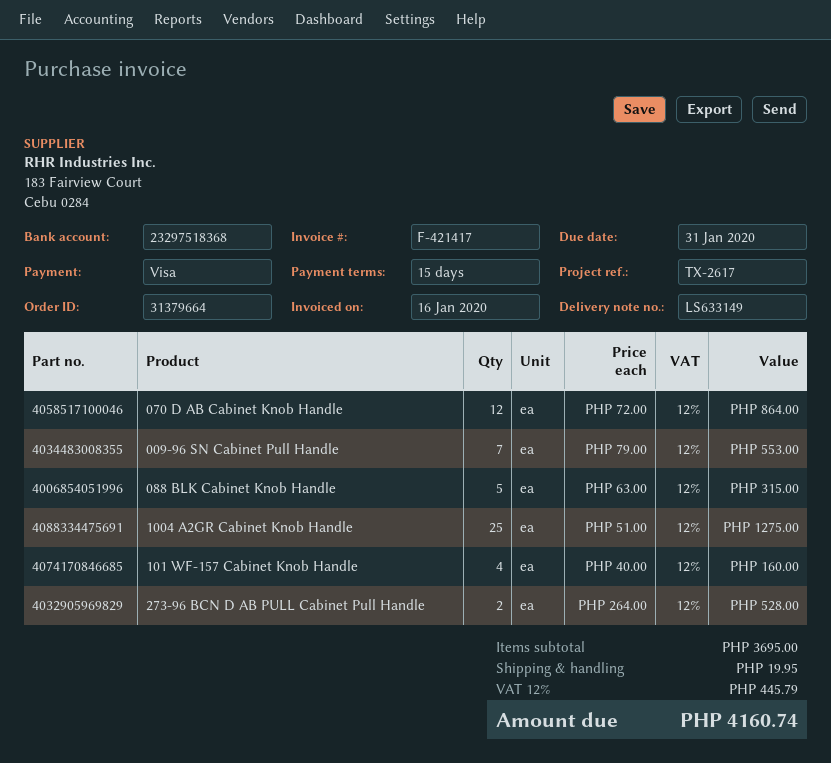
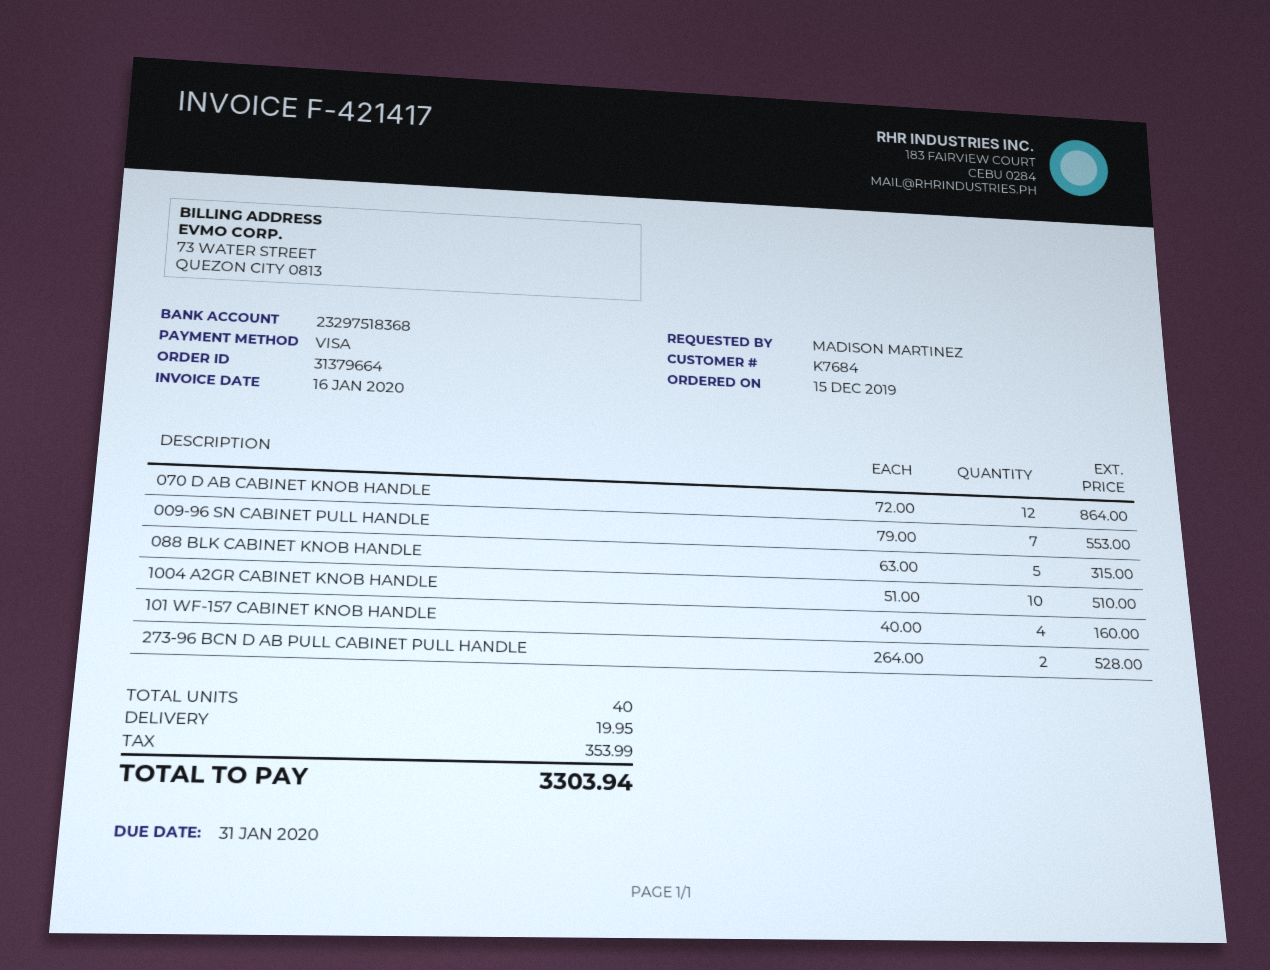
1004 A2GR Cabinet Knob Handle: 25 x 51.00 = 1275.00 -> 10 x 51.00 = 510.00
tax: 445.79 -> 353.99
total: 4160.74 -> 3303.94

